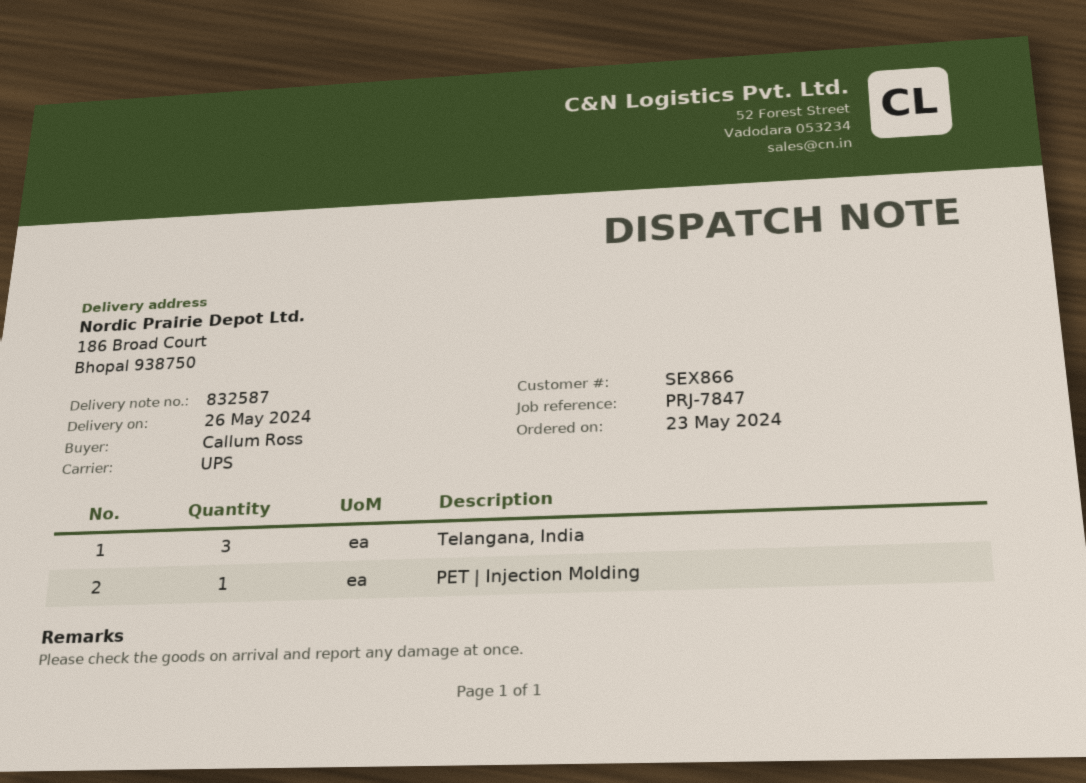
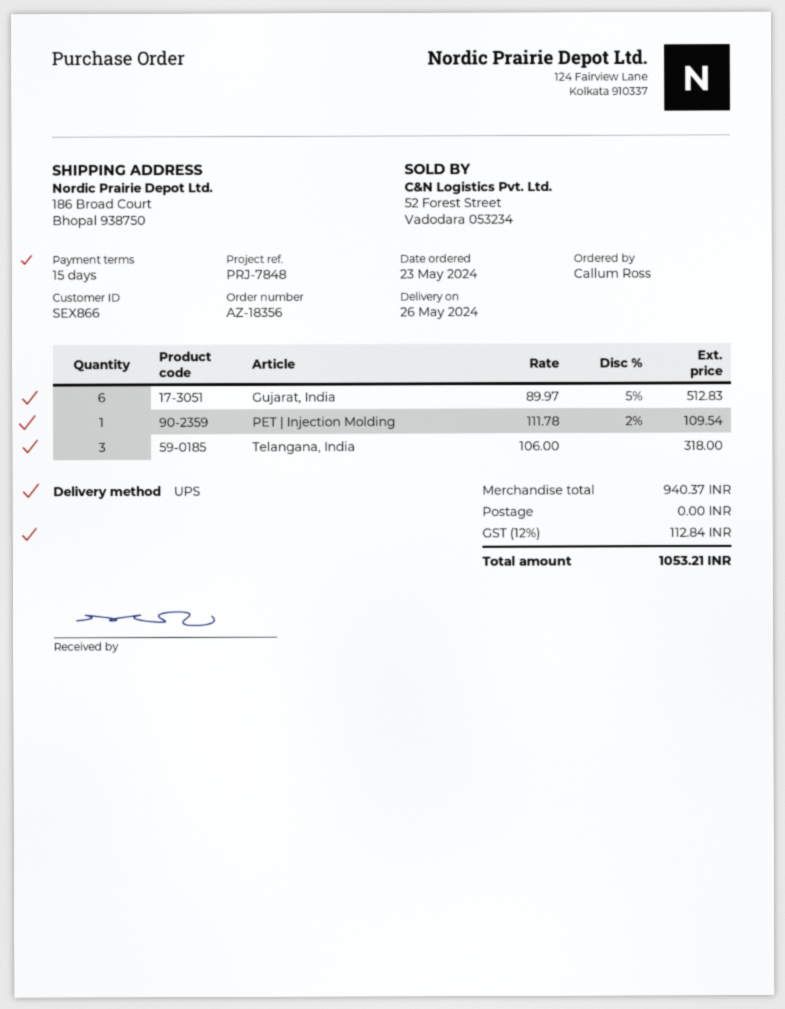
reference: PRJ-7847 -> PRJ-7848
Gujarat, India: none -> 6

